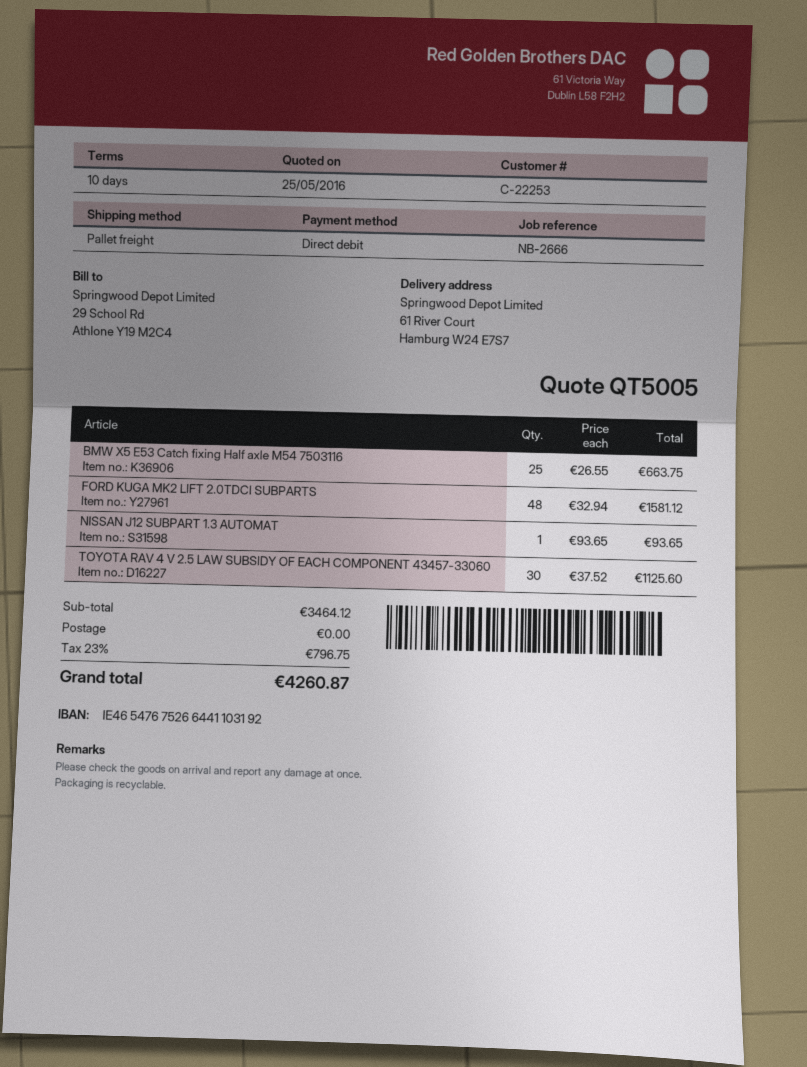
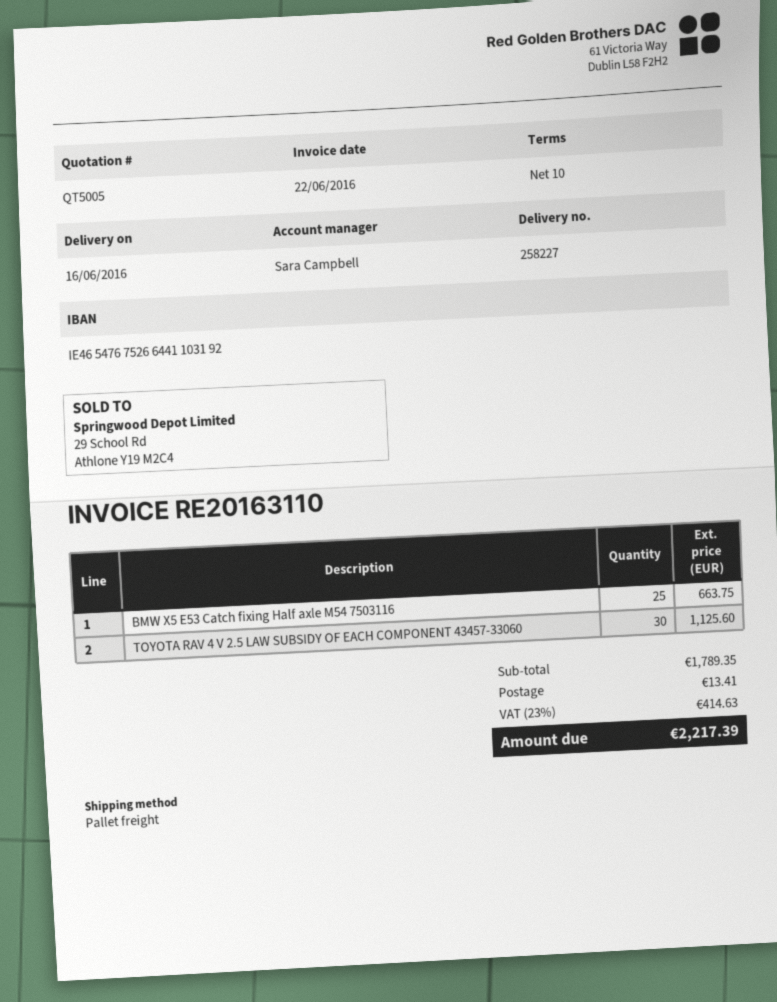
FORD KUGA MK2 LIFT 2.0TDCI SUBPARTS: 48 for 1581.12 -> none
NISSAN J12 SUBPART 1.3 AUTOMAT: 1 for 93.65 -> none
subtotal: 3464.12 -> 1789.35
shipping: 0.00 -> 13.41
tax: 23% = 796.75 -> 23% = 414.63
total: 4260.87 -> 2217.39

